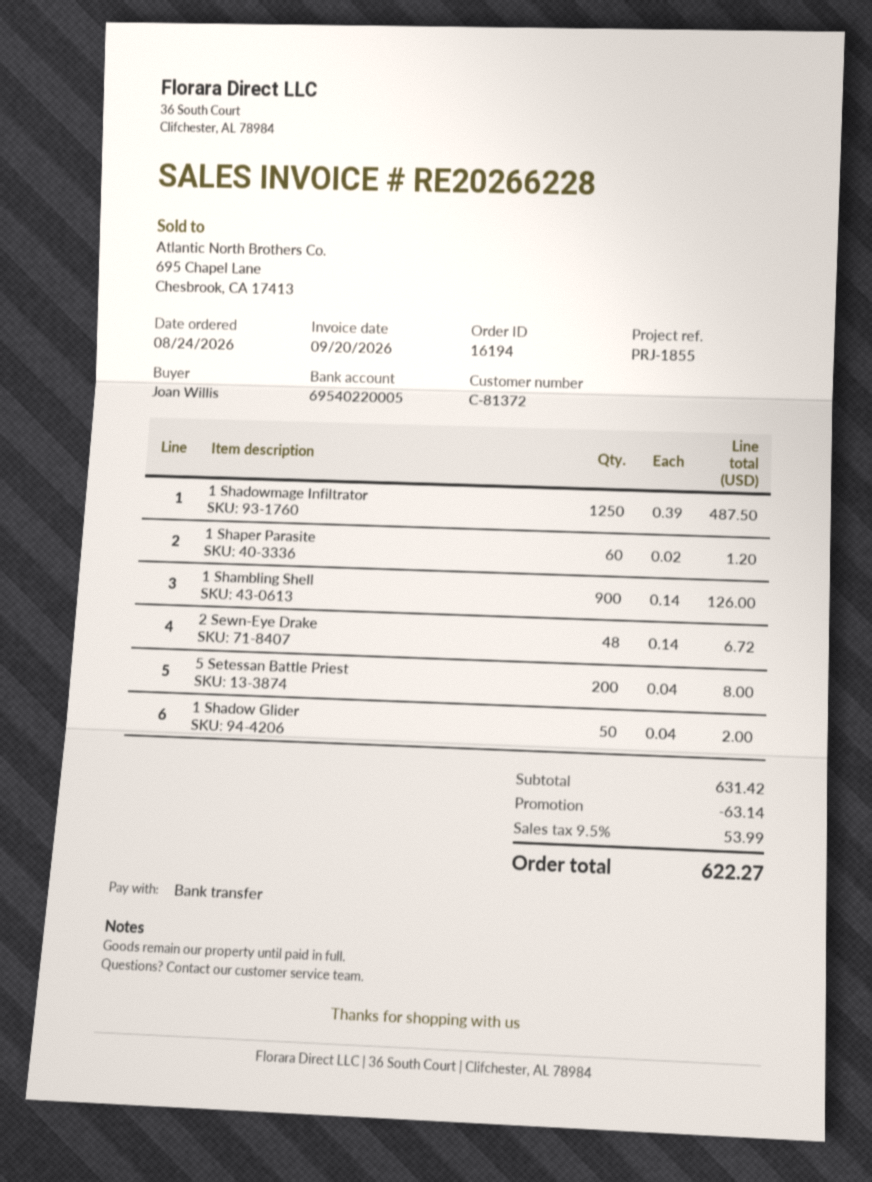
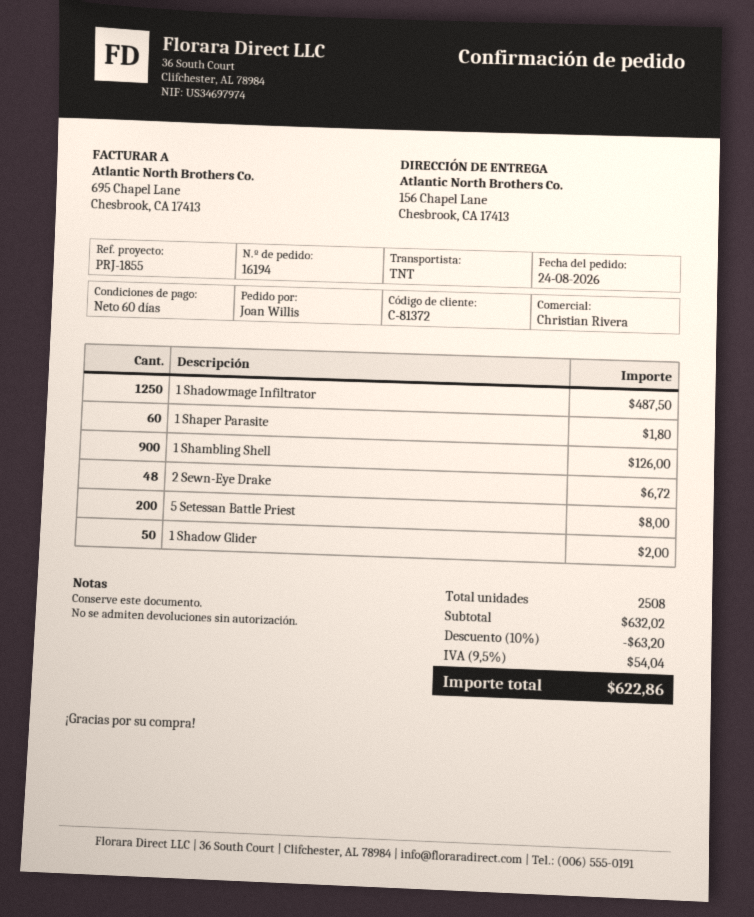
1 Shaper Parasite: 60 for 1.20 -> 60 for 1.80
subtotal: 631.42 -> 632.02
discount: 63.14 -> 63.20
tax: 9.5% = 53.99 -> 9.5% = 54.04
total: 622.27 -> 622.86

